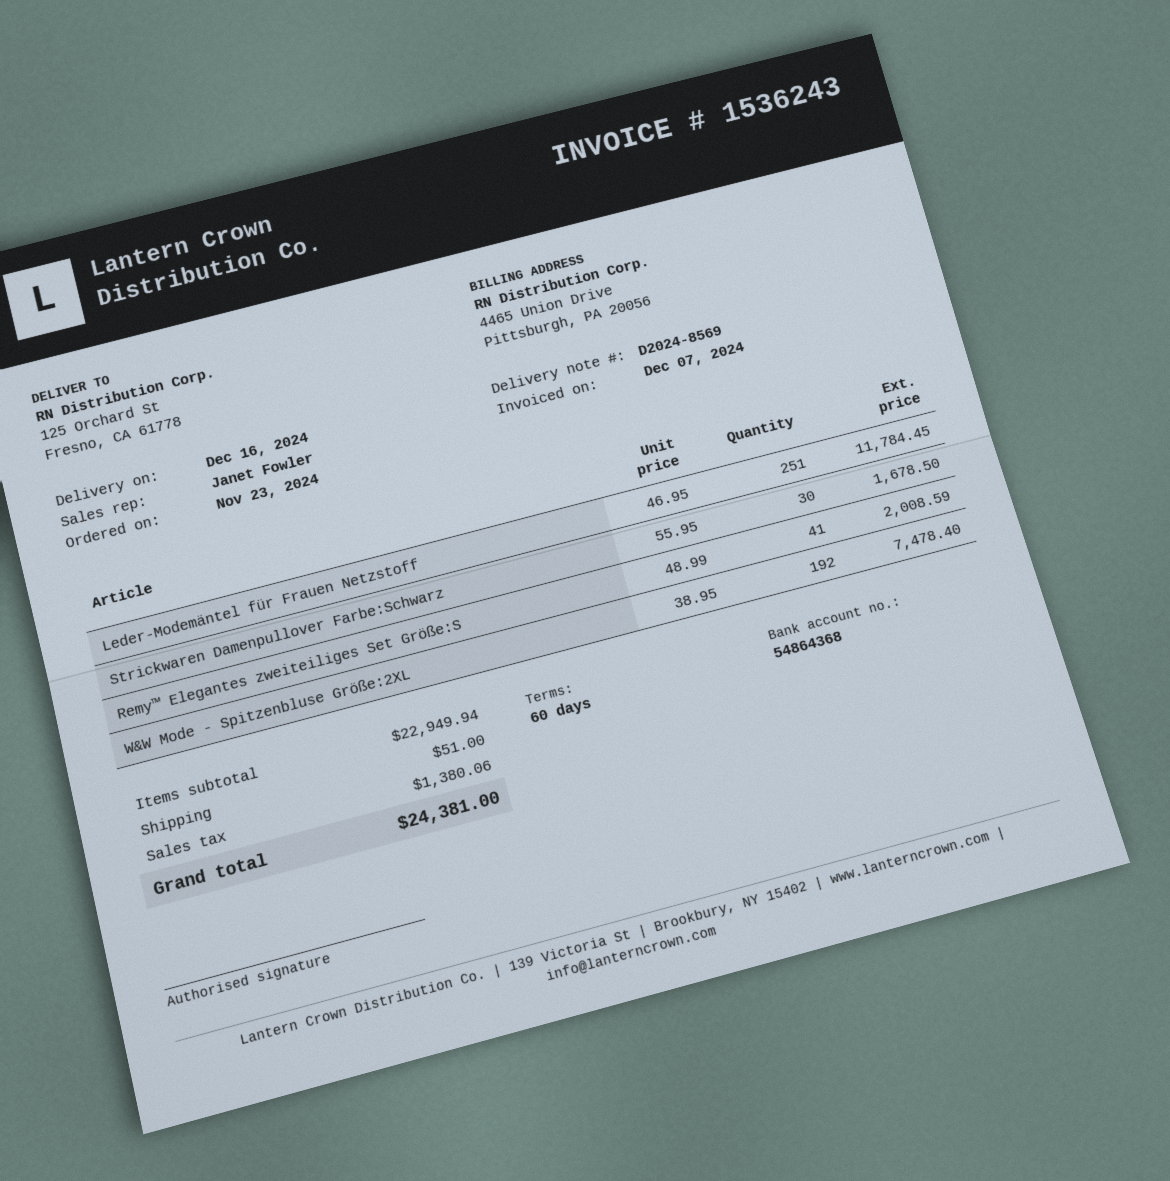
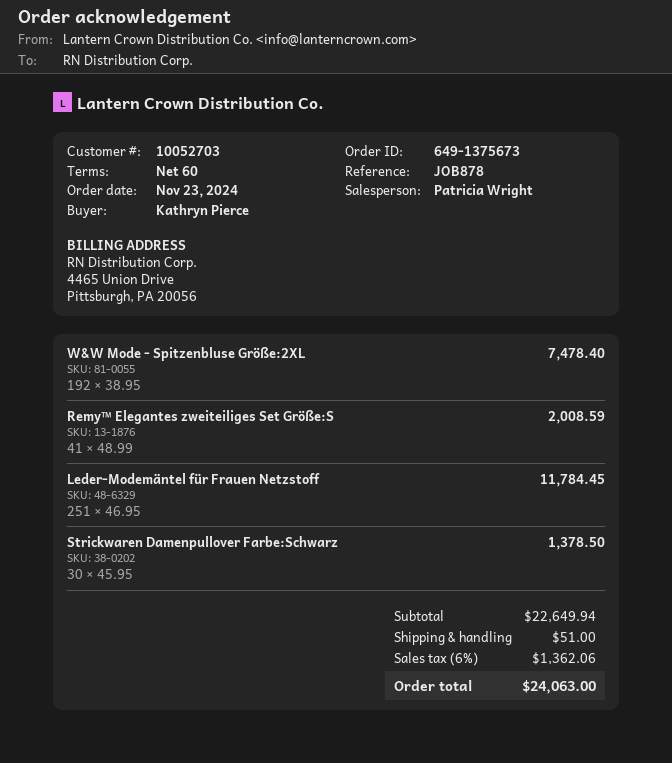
sales rep: Janet Fowler -> Patricia Wright
Strickwaren Damenpullover Farbe:Schwarz: 30 x 55.95 = 1678.50 -> 30 x 45.95 = 1378.50
subtotal: 22949.94 -> 22649.94
tax: 1380.06 -> 1362.06
total: 24381.00 -> 24063.00

